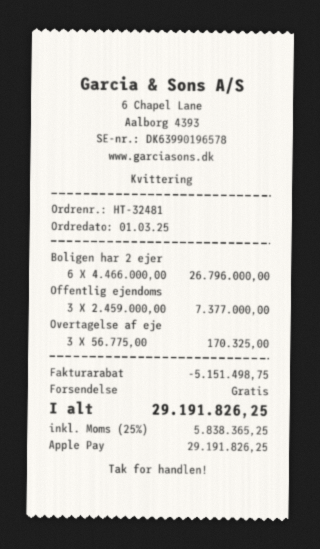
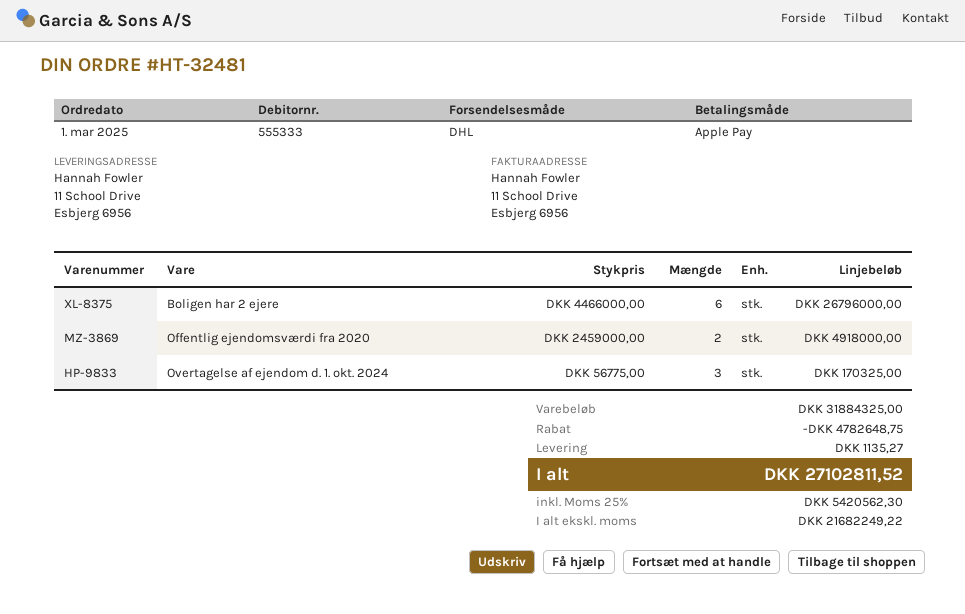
Offentlig ejendoms: 3 x 2459000.00 = 7377000.00 -> 2 x 2459000.00 = 4918000.00
discount: 5151498.75 -> 4782648.75
shipping: 0.00 -> 1135.27
tax: 25% = 5838365.25 -> 25% = 5420562.30
total: 29191826.25 -> 27102811.52

